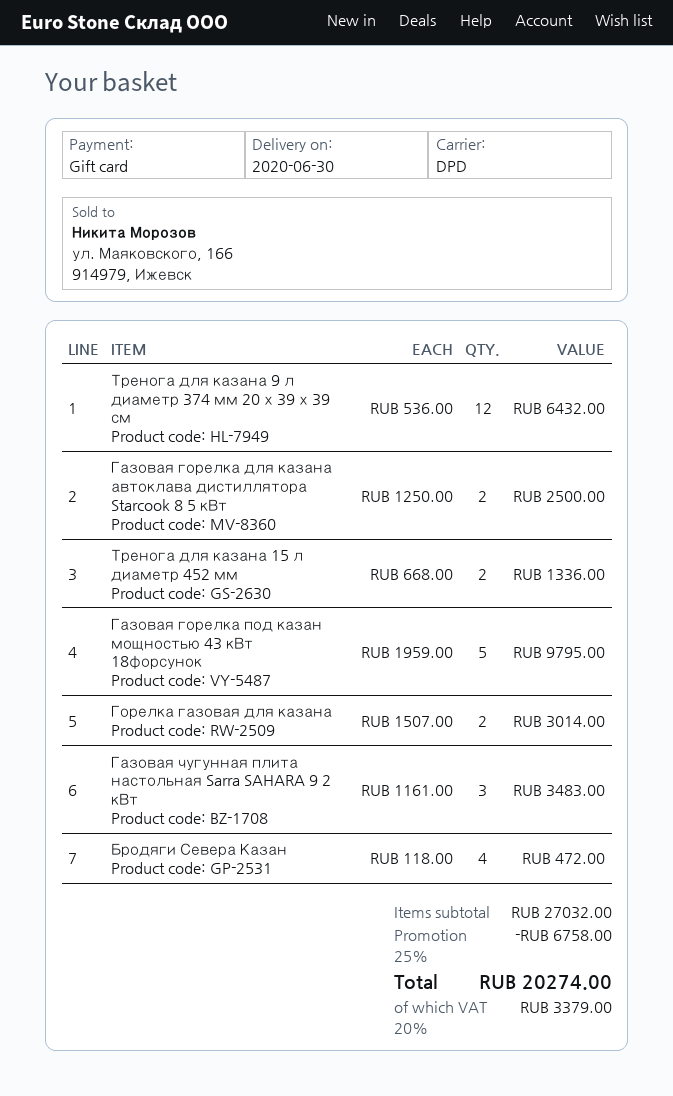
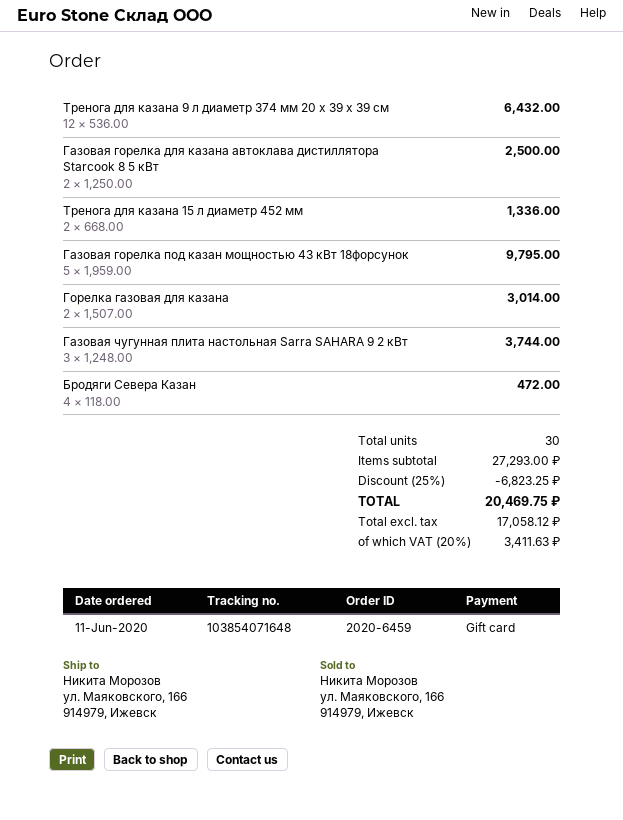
Газовая чугунная плита настольная Sarra SAHARA 9 2 кВт: 3 x 1161.00 = 3483.00 -> 3 x 1248.00 = 3744.00
subtotal: 27032.00 -> 27293.00
discount: 25% = 6758.00 -> 25% = 6823.25
tax: 20% = 3379.00 -> 20% = 3411.63
total: 20274.00 -> 20469.75

